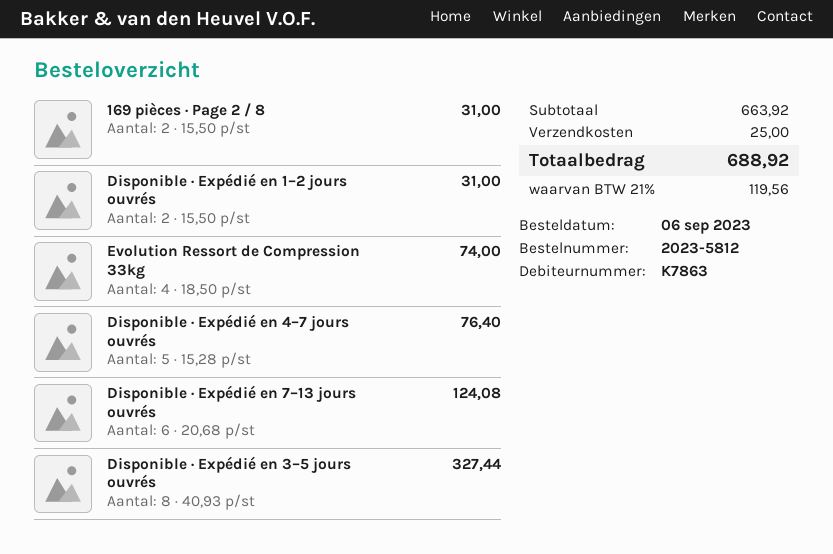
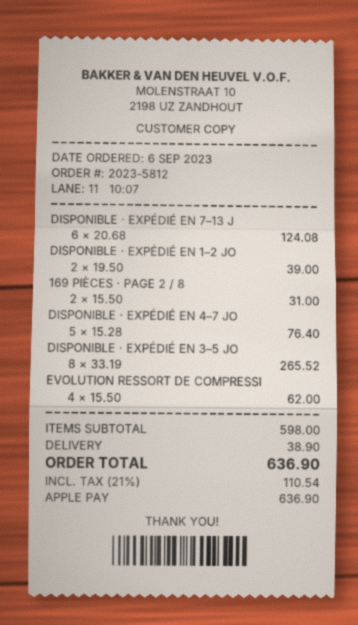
Disponible · Expédié en 1–2 jours ouvrés: 2 x 15.50 = 31.00 -> 2 x 19.50 = 39.00
Evolution Ressort de Compression 33kg: 4 x 18.50 = 74.00 -> 4 x 15.50 = 62.00
Disponible · Expédié en 3–5 jours ouvrés: 8 x 40.93 = 327.44 -> 8 x 33.19 = 265.52
subtotal: 663.92 -> 598.00
shipping: 25.00 -> 38.90
tax: 21% = 119.56 -> 21% = 110.54
total: 688.92 -> 636.90

